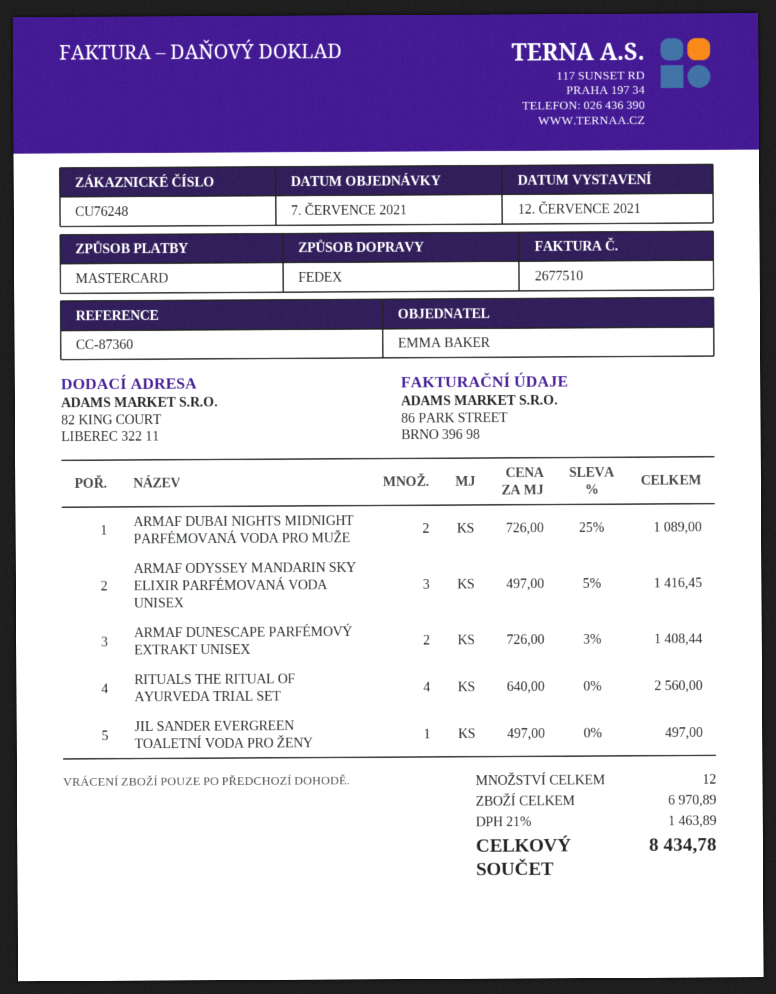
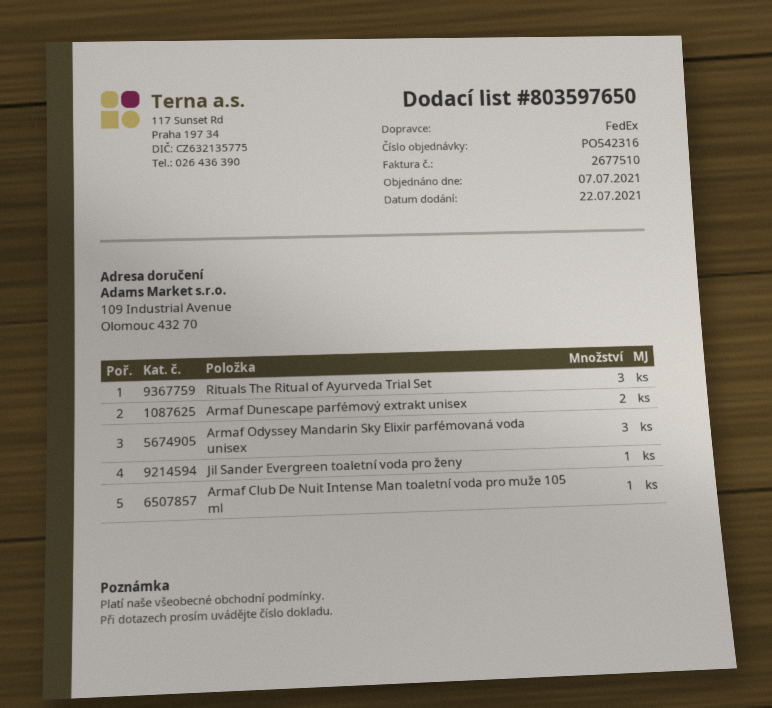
ship to: 82 KING COURT, LIBEREC 322 11 -> 109 Industrial Avenue, Olomouc 432 70
ARMAF DUBAI NIGHTS MIDNIGHT PARFÉMOVANÁ VODA PRO MUŽE: 2 -> none
RITUALS THE RITUAL OF AYURVEDA TRIAL SET: 4 -> 3
Armaf Club De Nuit Intense Man toaletní voda pro muže 105 ml: none -> 1

